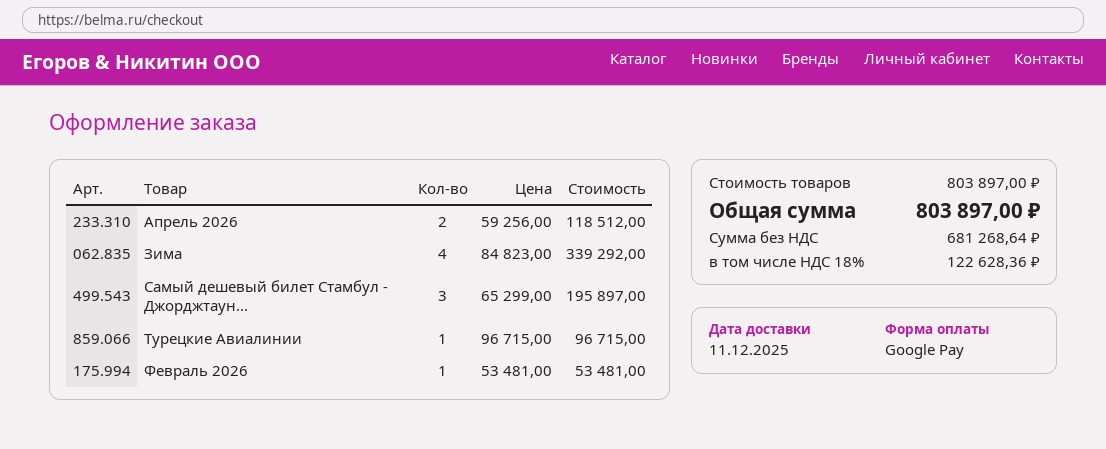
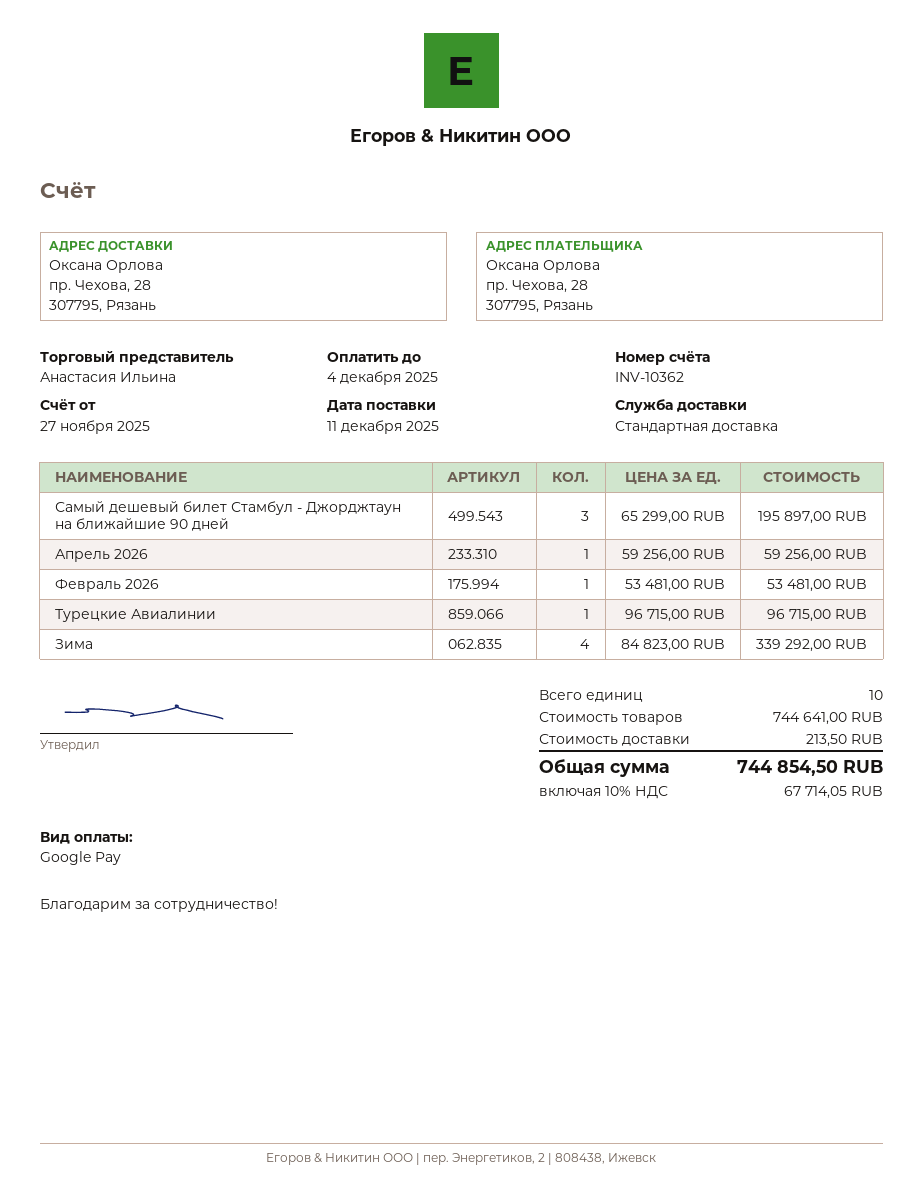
Апрель 2026: 2 x 59256.00 = 118512.00 -> 1 x 59256.00 = 59256.00
subtotal: 803897.00 -> 744641.00
shipping: none -> 213.50
tax: 18% = 122628.36 -> 10% = 67714.05
total: 803897.00 -> 744854.50

